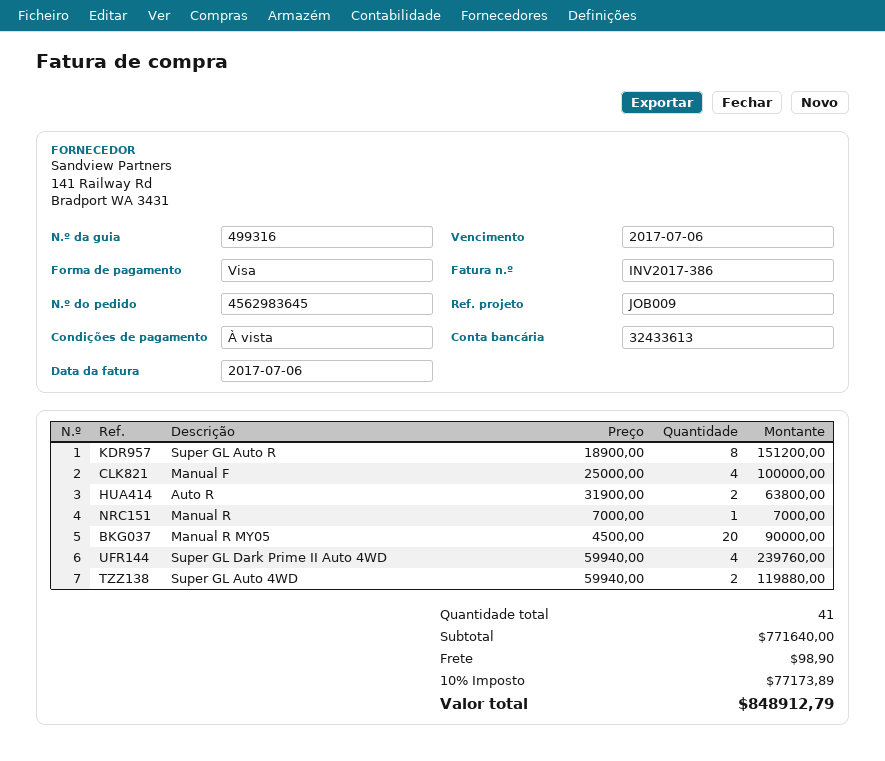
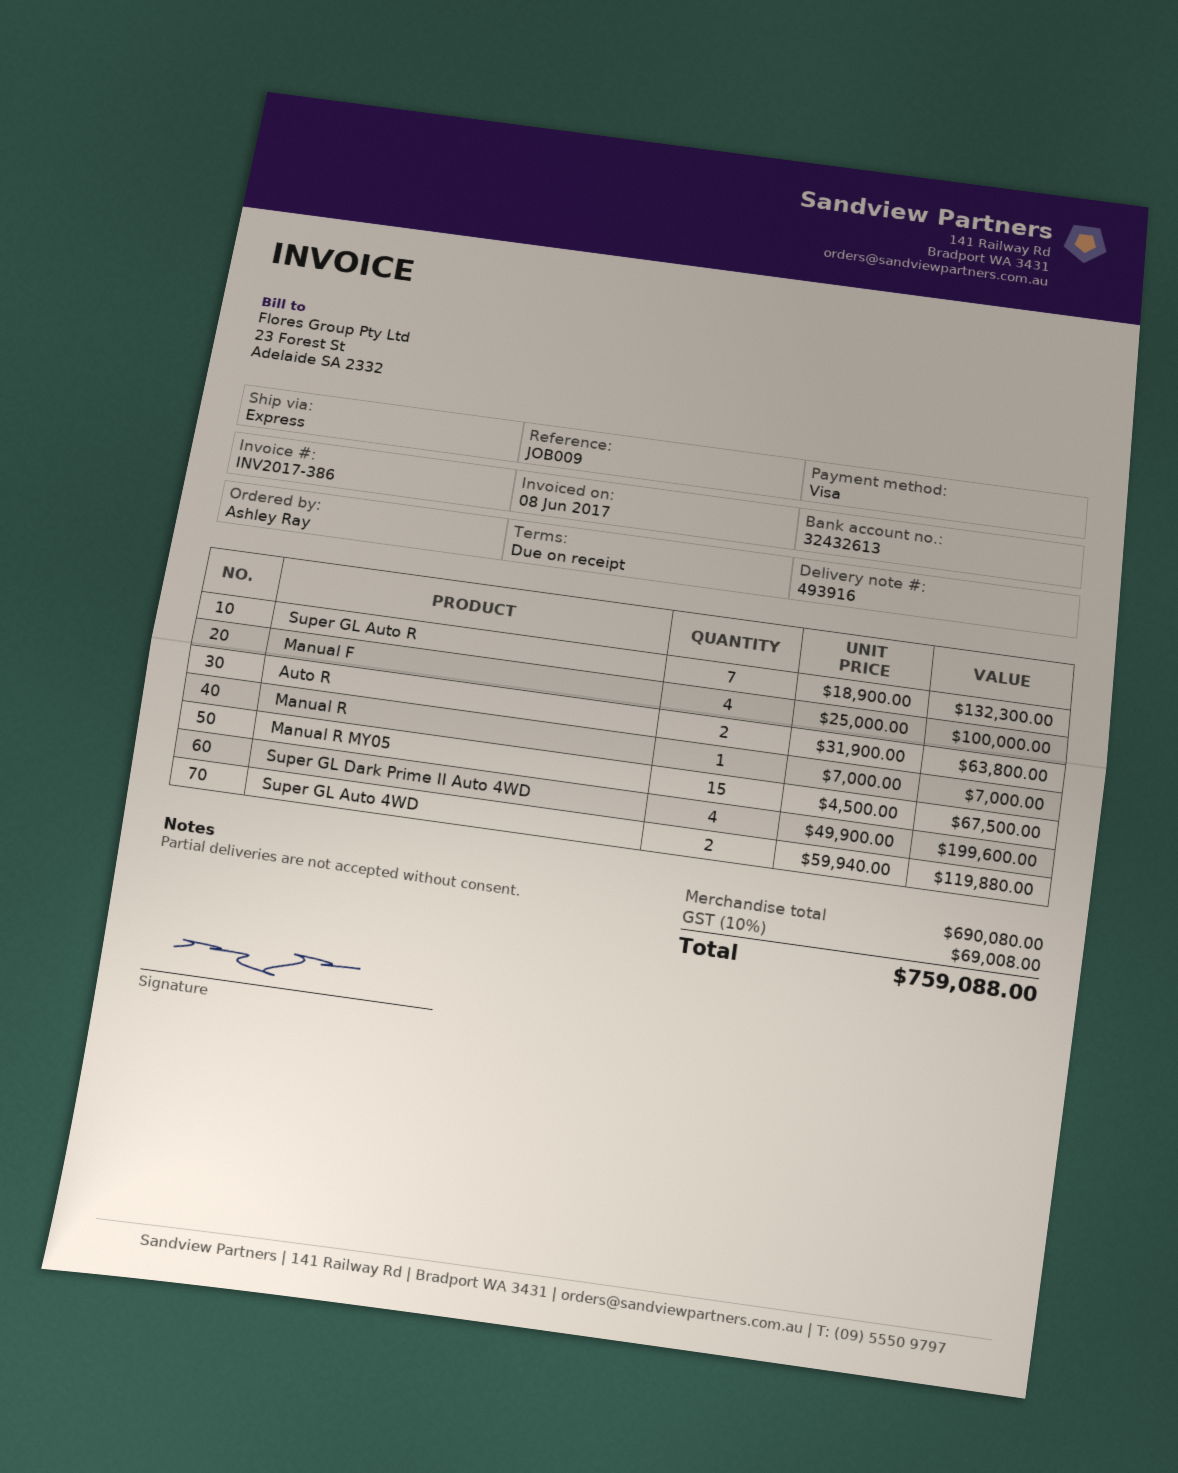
delivery note number: 499316 -> 493916
invoice date: 2017-07-06 -> 2017-06-08
bank account: 32433613 -> 32432613
Super GL Auto R: 8 x 18900.00 = 151200.00 -> 7 x 18900.00 = 132300.00
Manual R MY05: 20 x 4500.00 = 90000.00 -> 15 x 4500.00 = 67500.00
Super GL Dark Prime II Auto 4WD: 4 x 59940.00 = 239760.00 -> 4 x 49900.00 = 199600.00
subtotal: 771640.00 -> 690080.00
shipping: 98.90 -> none
tax: 10% = 77173.89 -> 10% = 69008.00
total: 848912.79 -> 759088.00

